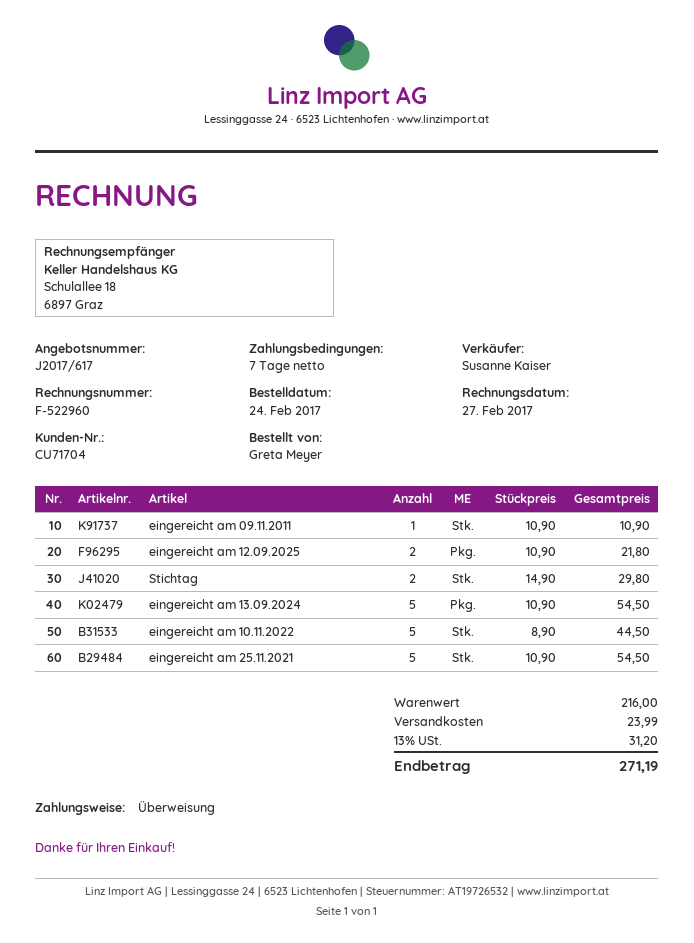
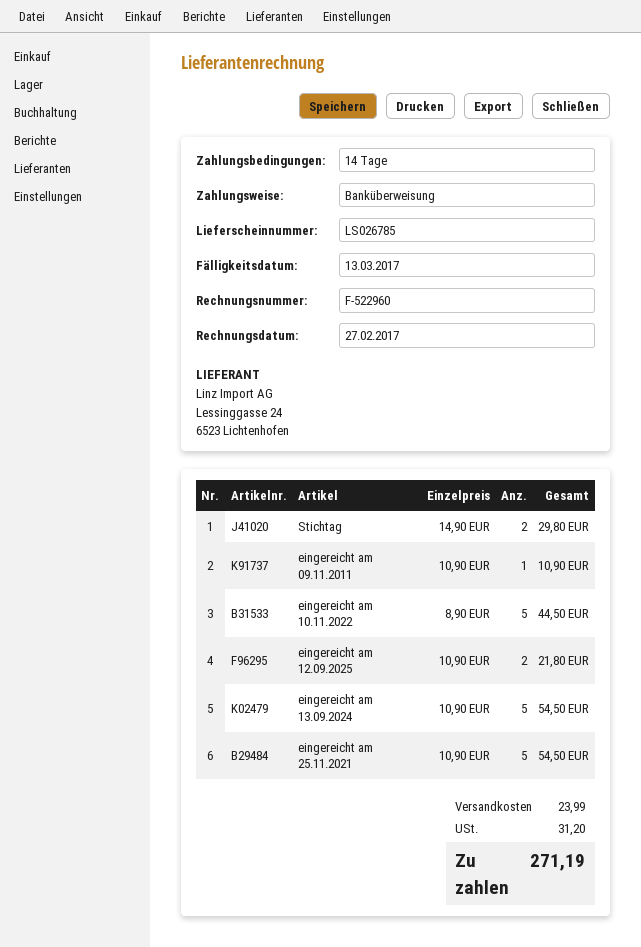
payment terms: 7 days -> 14 days

